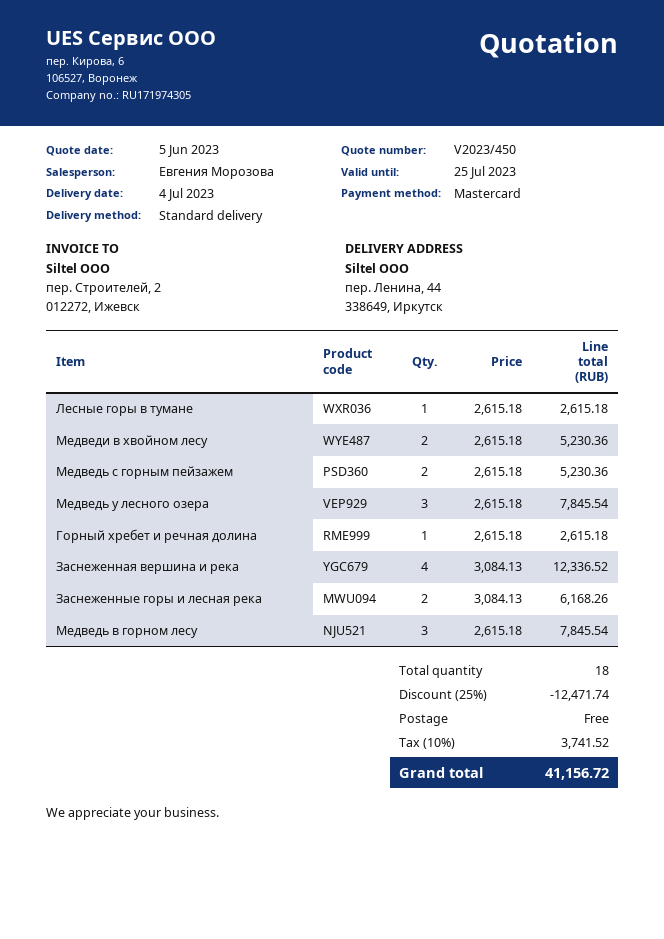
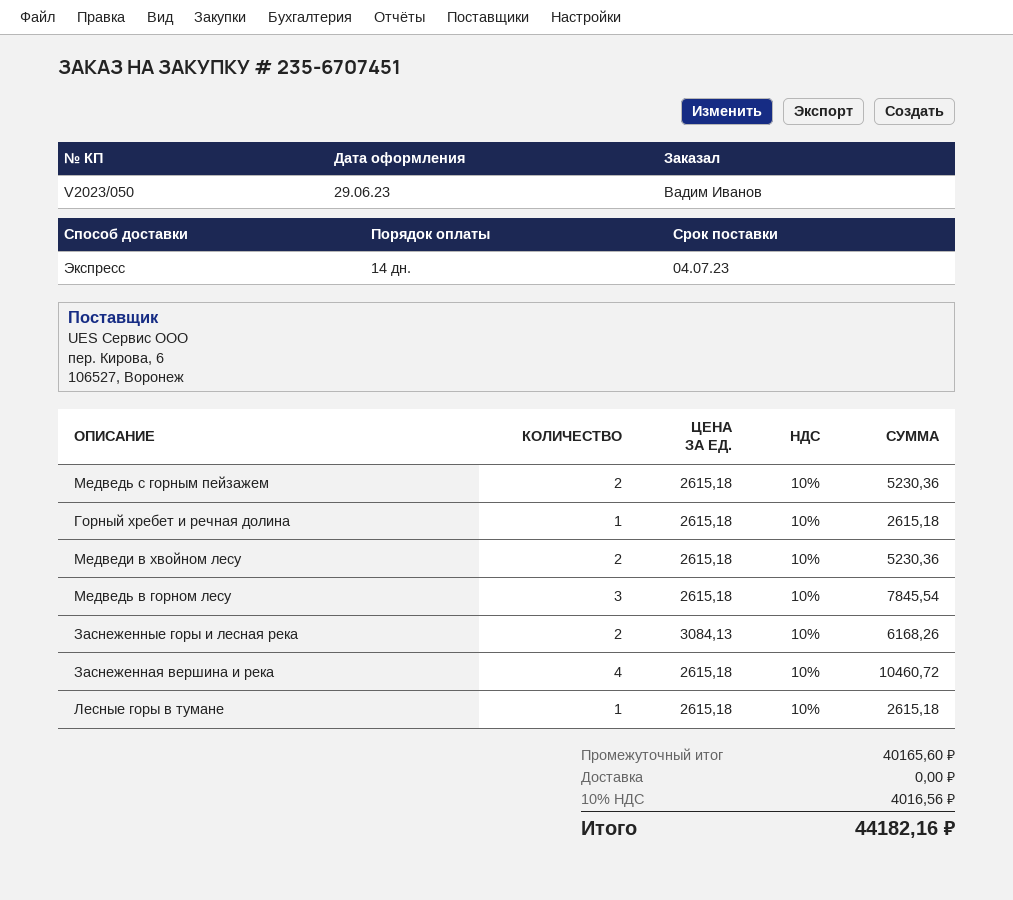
quote number: V2023/450 -> V2023/050
shipping method: standard -> express
Медведь у лесного озера: 3 x 2615.18 = 7845.54 -> none
Заснеженная вершина и река: 4 x 3084.13 = 12336.52 -> 4 x 2615.18 = 10460.72
discount: 25% = 12471.74 -> none
tax: 10% = 3741.52 -> 10% = 4016.56
total: 41156.72 -> 44182.16

